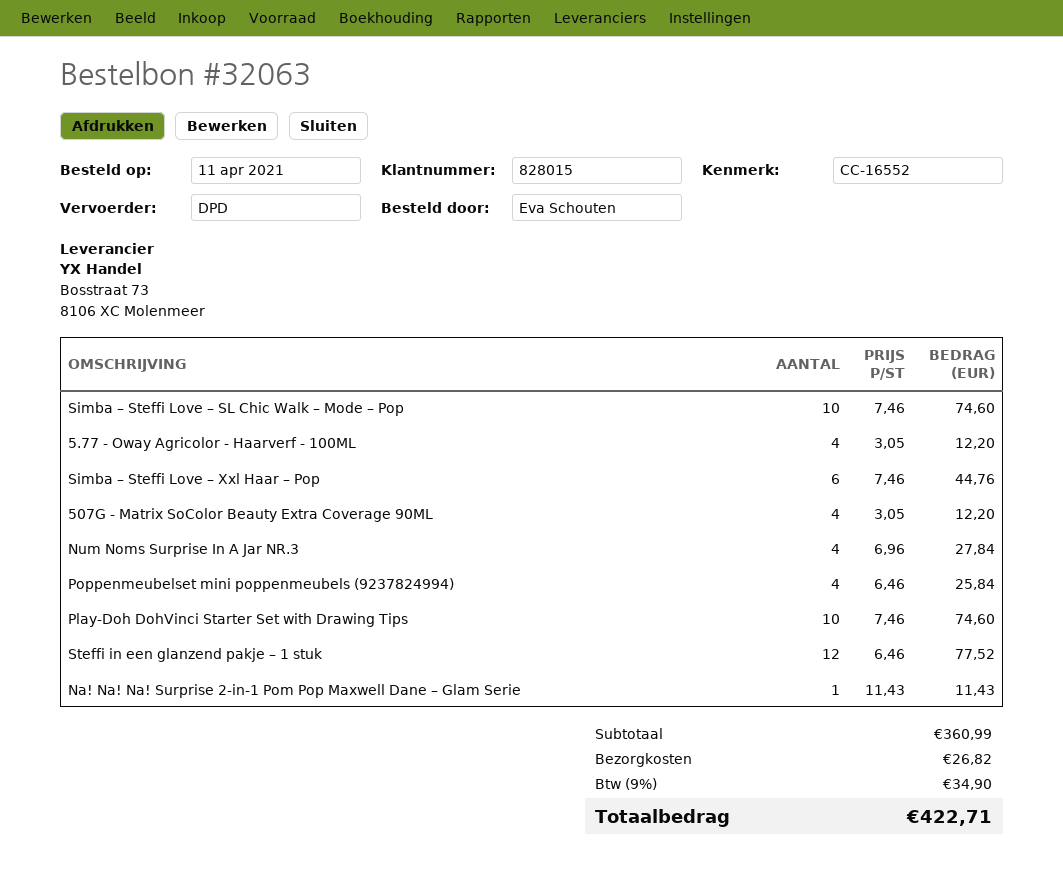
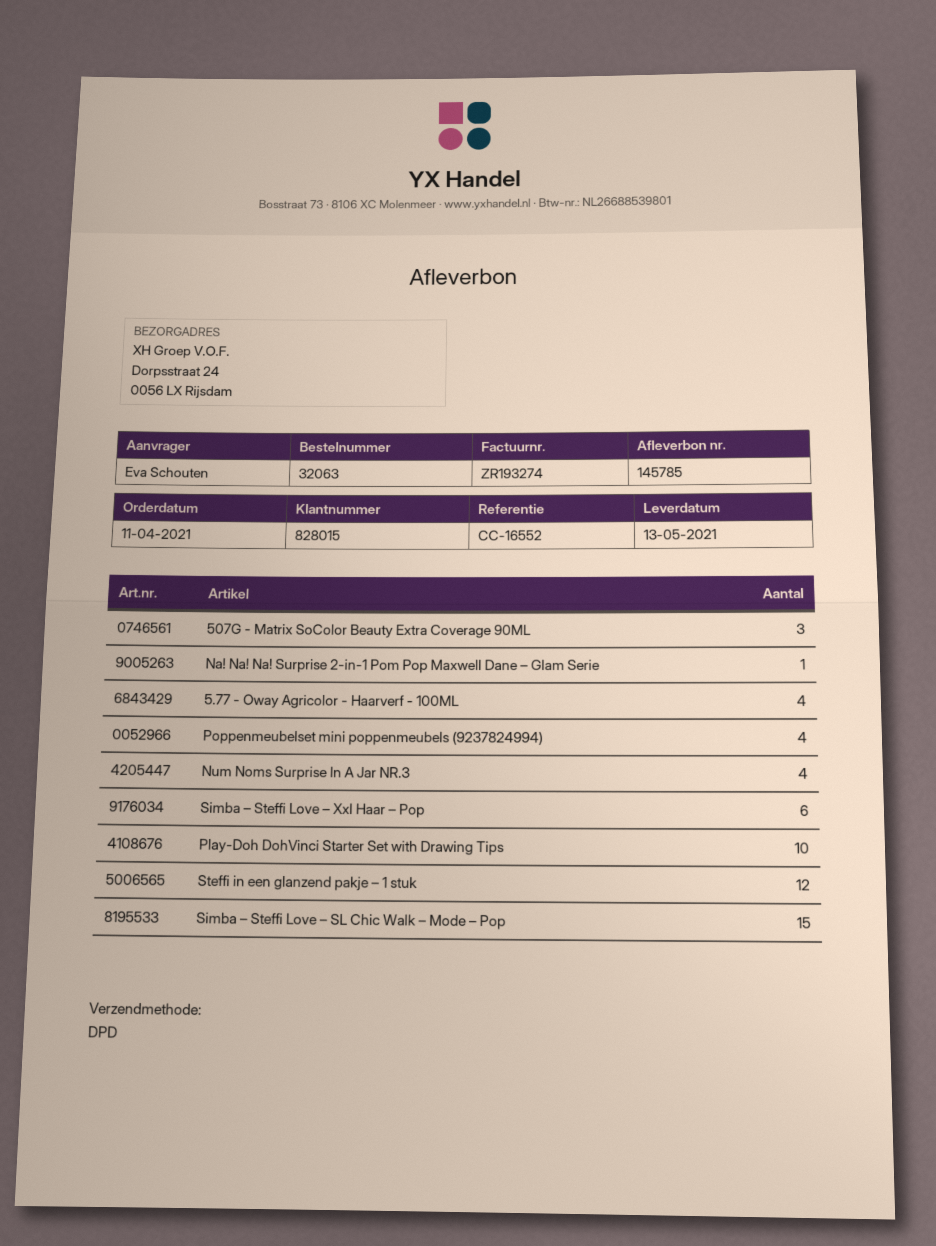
Simba – Steffi Love – SL Chic Walk – Mode – Pop: 10 -> 15
507G - Matrix SoColor Beauty Extra Coverage 90ML: 4 -> 3

